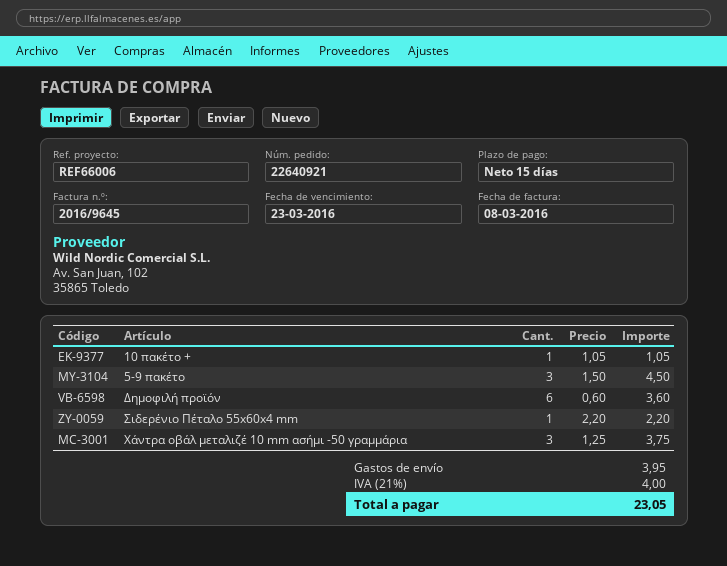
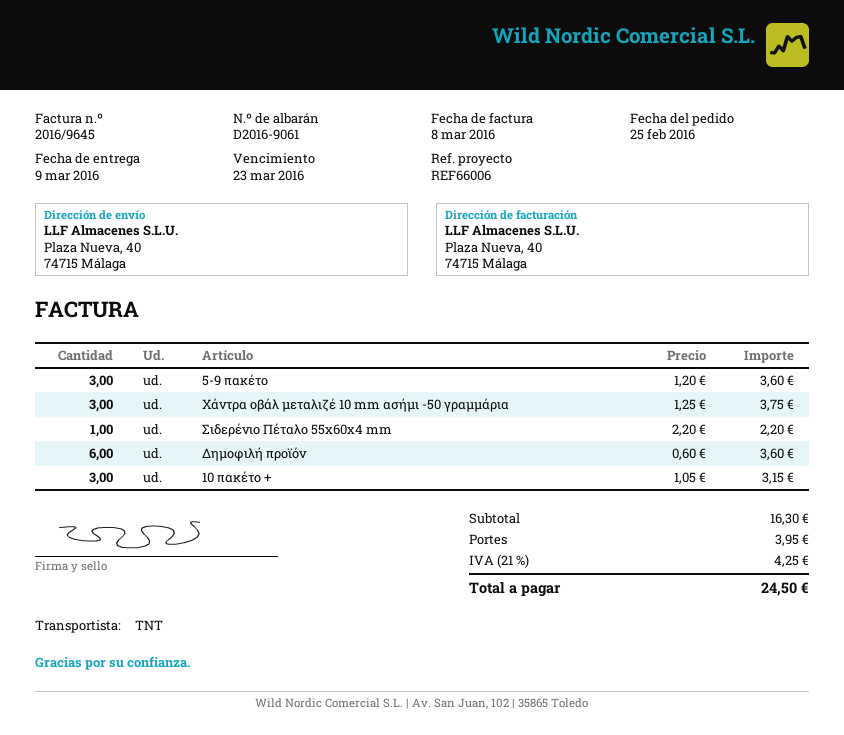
10 πακέτο +: 1 x 1.05 = 1.05 -> 3 x 1.05 = 3.15
5-9 πακέτο: 3 x 1.50 = 4.50 -> 3 x 1.20 = 3.60
tax: 21% = 4.00 -> 21% = 4.25
total: 23.05 -> 24.50

